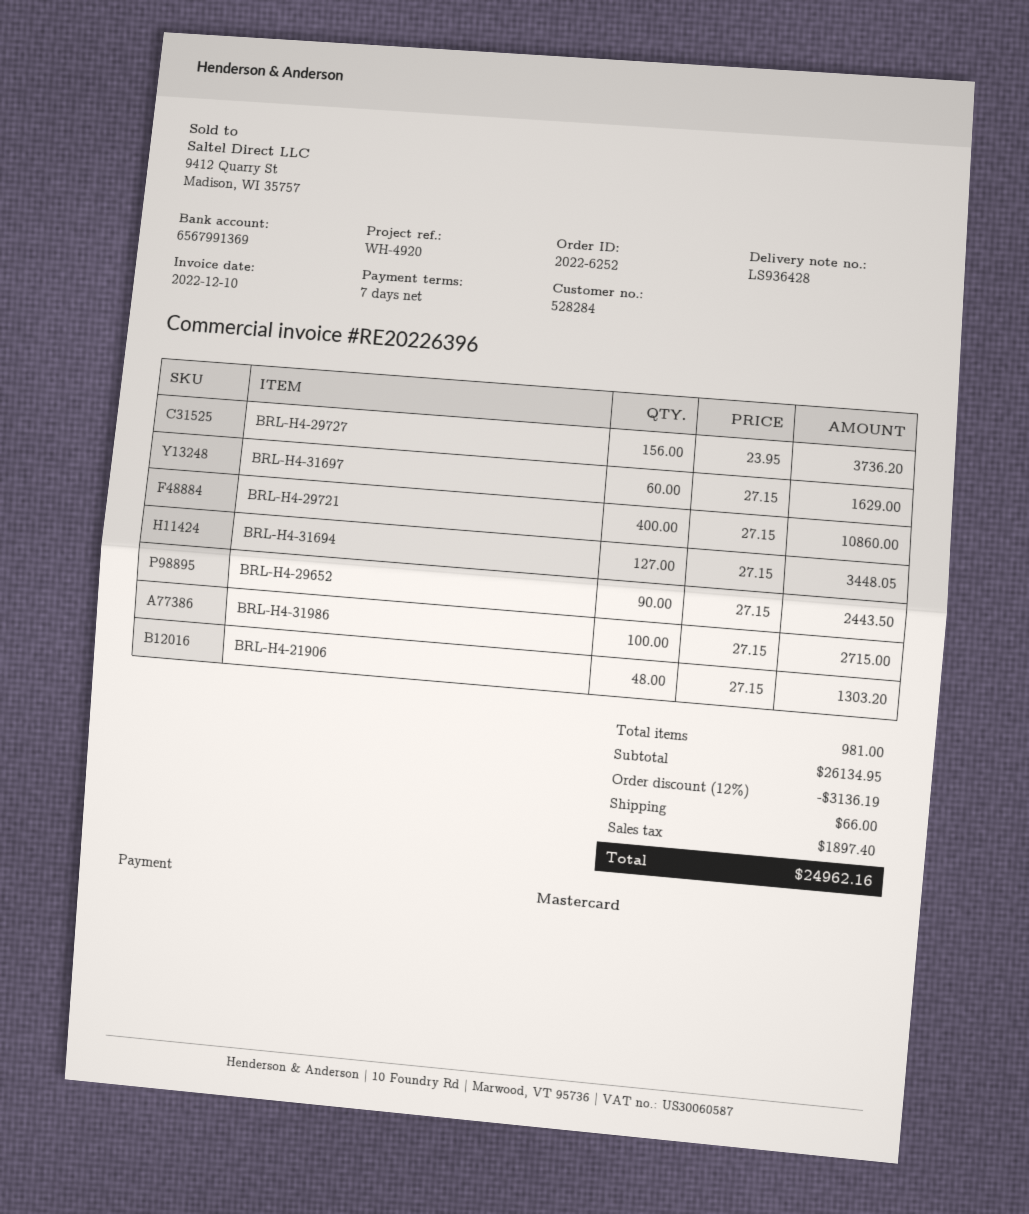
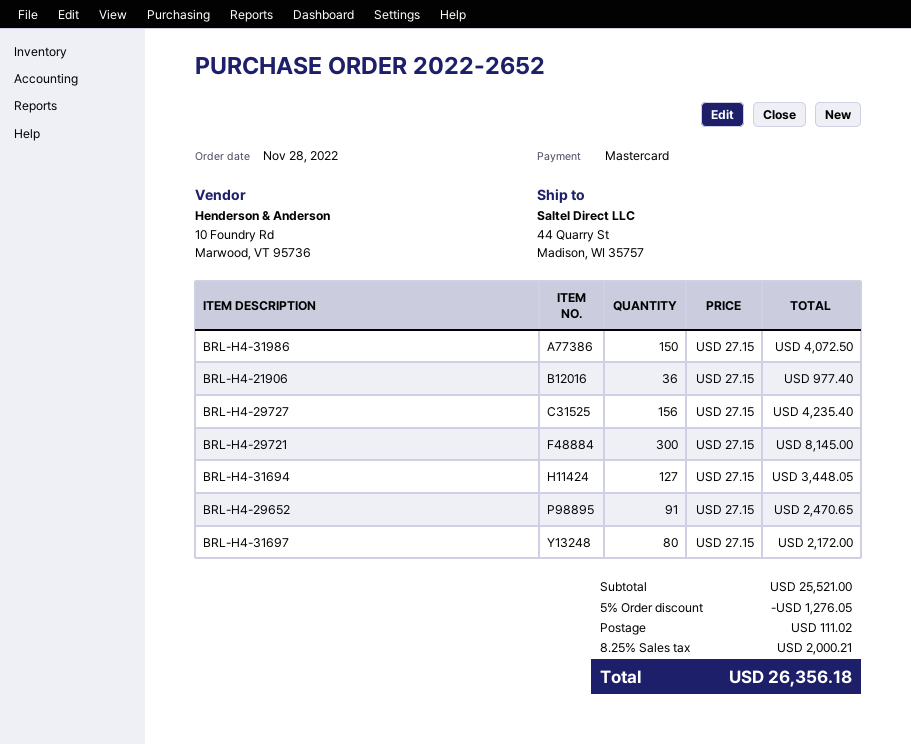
order number: 2022-6252 -> 2022-2652
BRL-H4-29727: 156 x 23.95 = 3736.20 -> 156 x 27.15 = 4235.40
BRL-H4-31697: 60 x 27.15 = 1629.00 -> 80 x 27.15 = 2172.00
BRL-H4-29721: 400 x 27.15 = 10860.00 -> 300 x 27.15 = 8145.00
BRL-H4-29652: 90 x 27.15 = 2443.50 -> 91 x 27.15 = 2470.65
BRL-H4-31986: 100 x 27.15 = 2715.00 -> 150 x 27.15 = 4072.50
BRL-H4-21906: 48 x 27.15 = 1303.20 -> 36 x 27.15 = 977.40
subtotal: 26134.95 -> 25521.00
discount: 12% = 3136.19 -> 5% = 1276.05
shipping: 66.00 -> 111.02
tax: 1897.40 -> 2000.21
total: 24962.16 -> 26356.18

